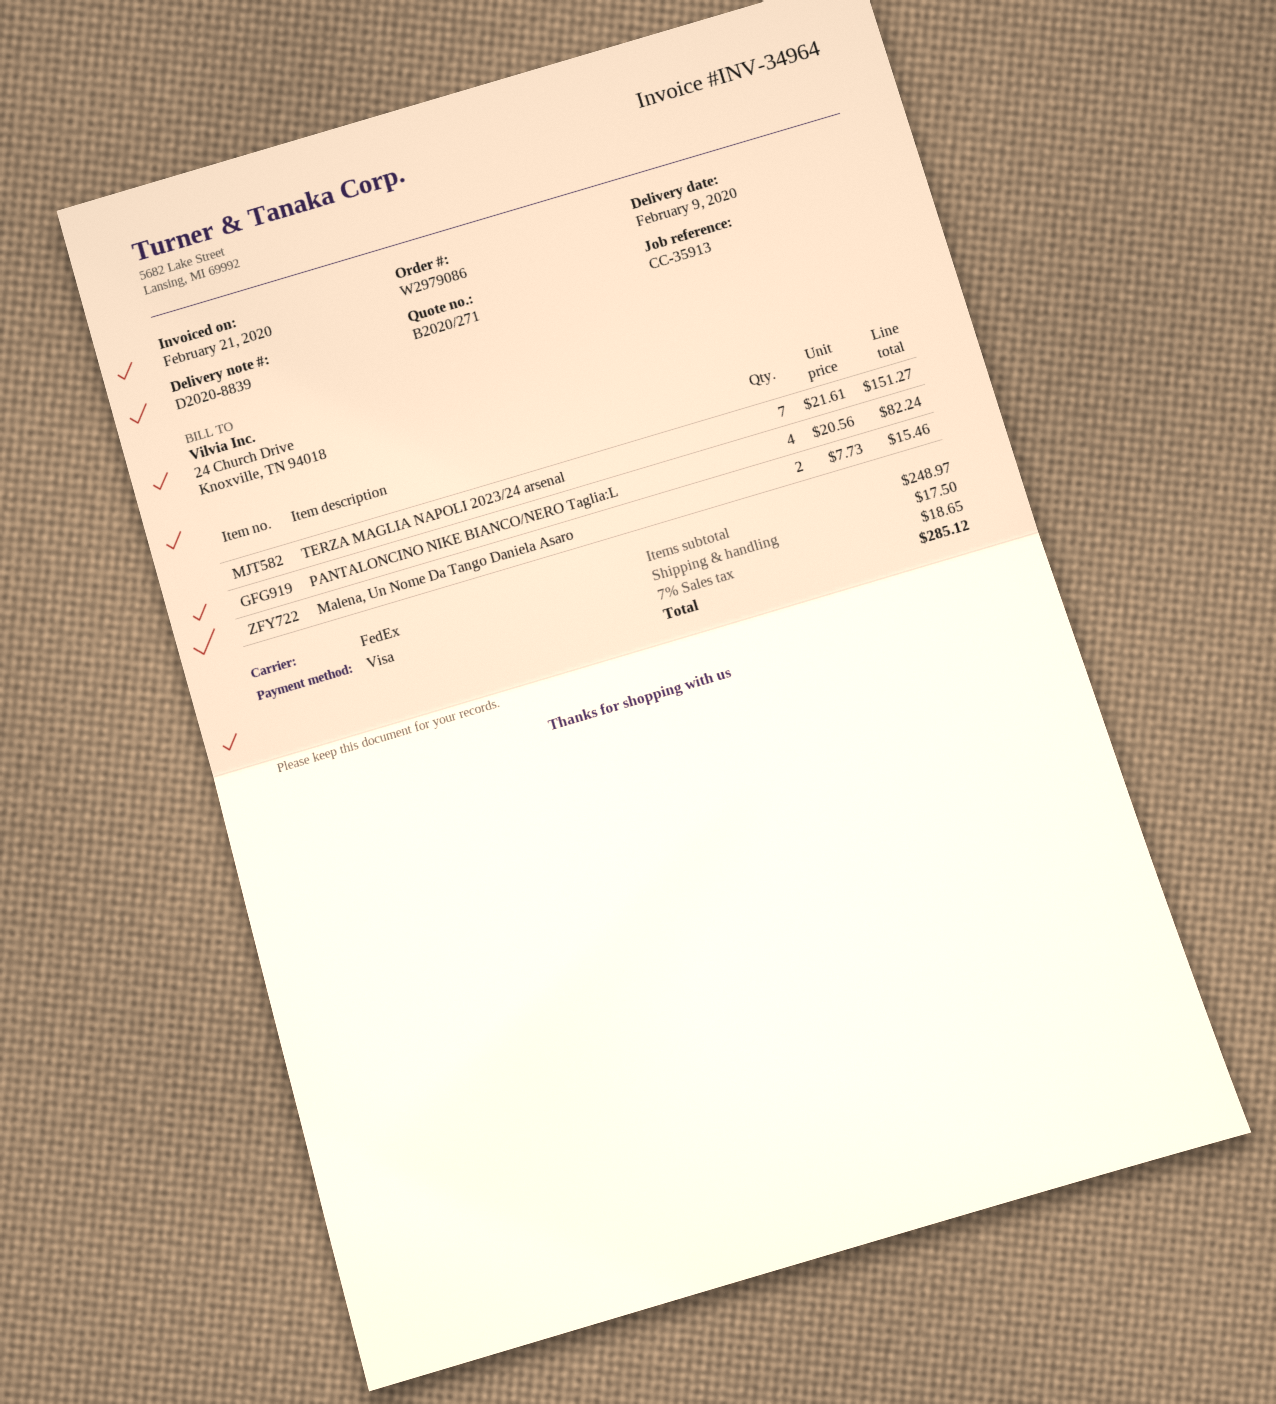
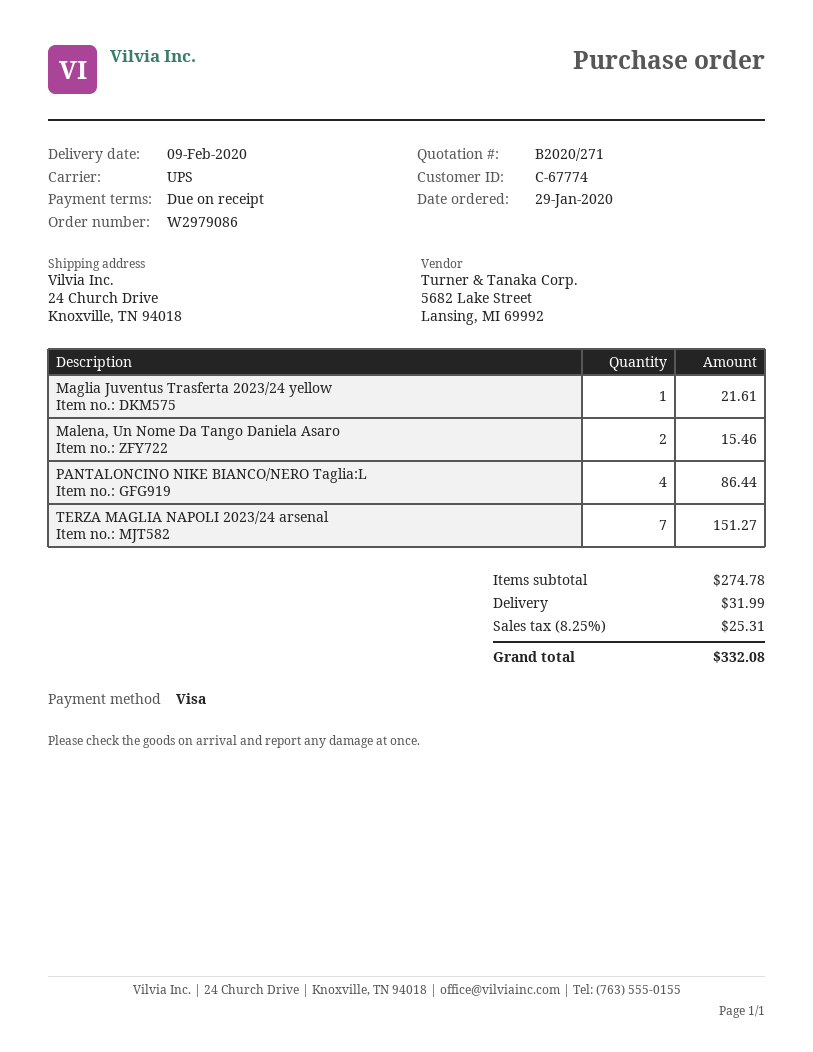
shipping method: FedEx -> UPS
PANTALONCINO NIKE BIANCO/NERO Taglia:L: 4 for 82.24 -> 4 for 86.44
Maglia Juventus Trasferta 2023/24 yellow: none -> 1 for 21.61
subtotal: 248.97 -> 274.78
shipping: 17.50 -> 31.99
tax: 7% = 18.65 -> 8.25% = 25.31
total: 285.12 -> 332.08

